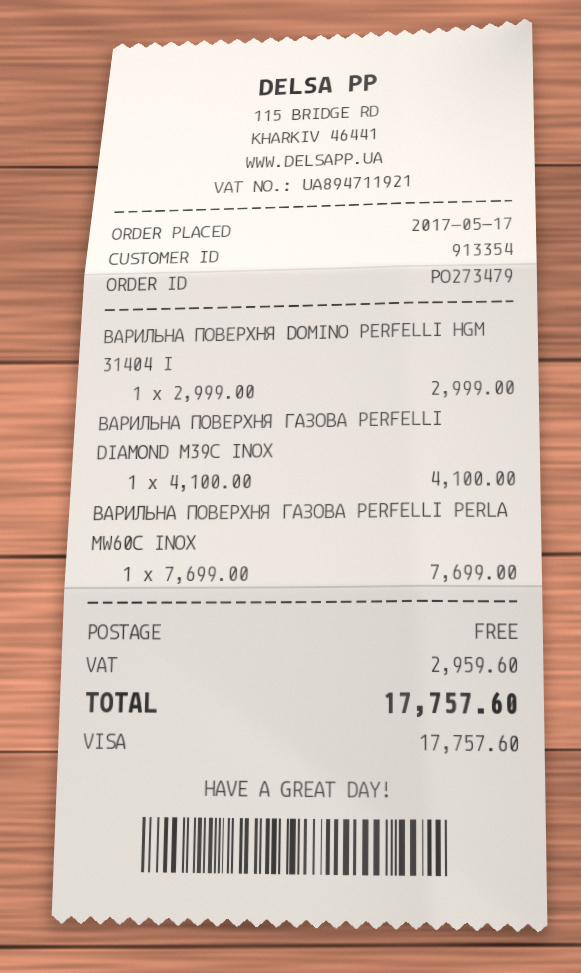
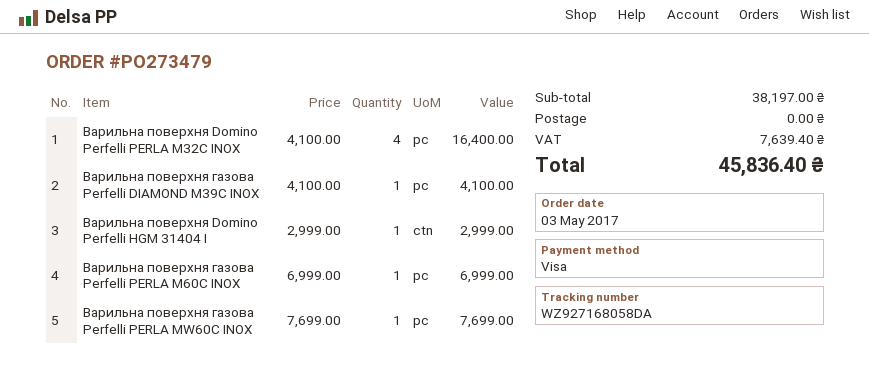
order date: 2017-05-17 -> 2017-05-03
Варильна поверхня Domino Perfelli PERLA M32C INOX: none -> 4 x 4100.00 = 16400.00
Варильна поверхня газова Perfelli PERLA M60C INOX: none -> 1 x 6999.00 = 6999.00
tax: 2959.60 -> 7639.40
total: 17757.60 -> 45836.40

